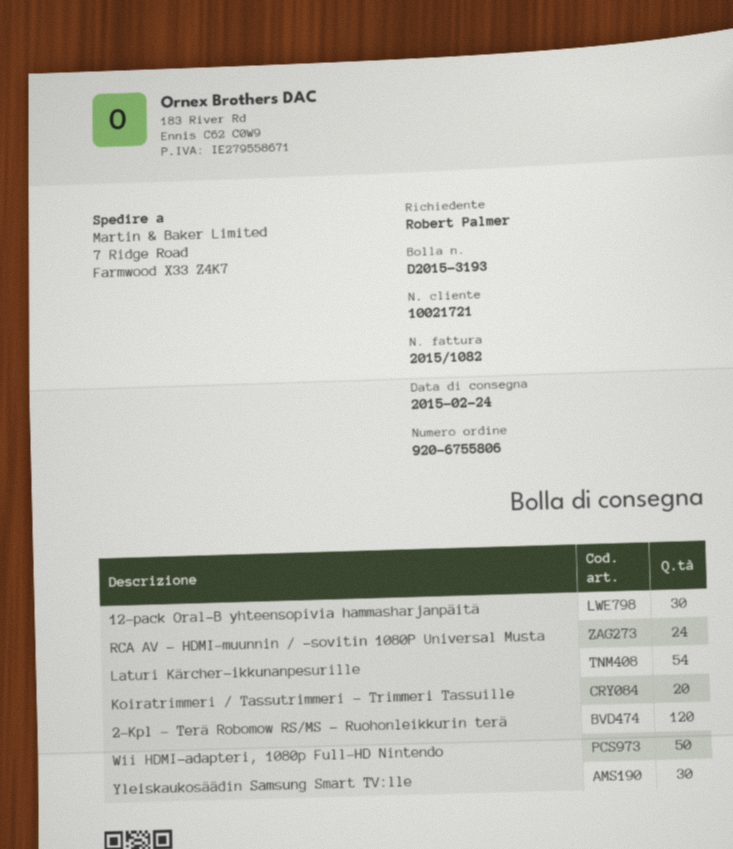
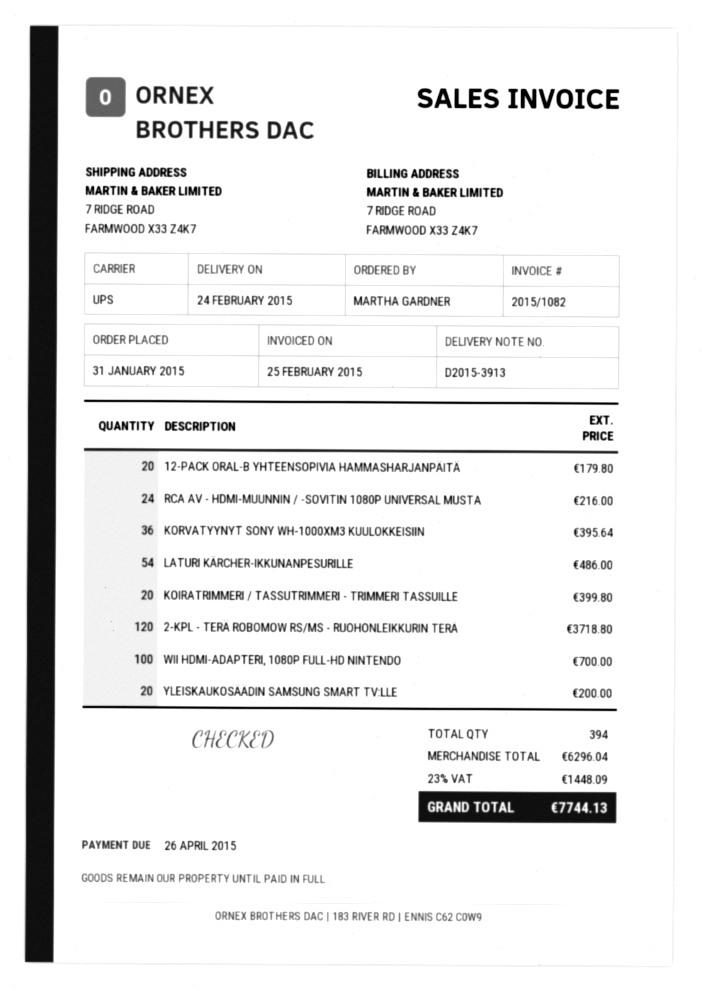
delivery note number: D2015-3193 -> D2015-3913
ordered by: Robert Palmer -> MARTHA GARDNER
12-pack Oral-B yhteensopivia hammasharjanpäitä: 30 -> 20
Wii HDMI-adapteri, 1080p Full-HD Nintendo: 50 -> 100
Yleiskaukosäädin Samsung Smart TV:lle: 30 -> 20
KORVATYYNYT SONY WH-1000XM3 KUULOKKEISIIN: none -> 36

